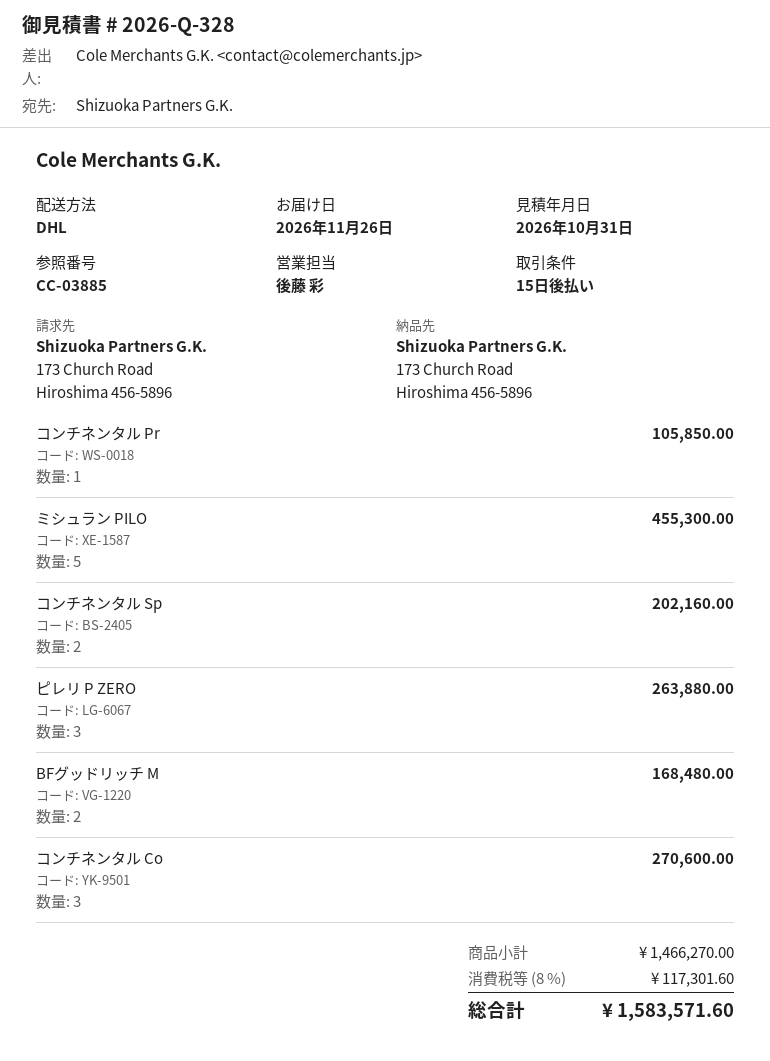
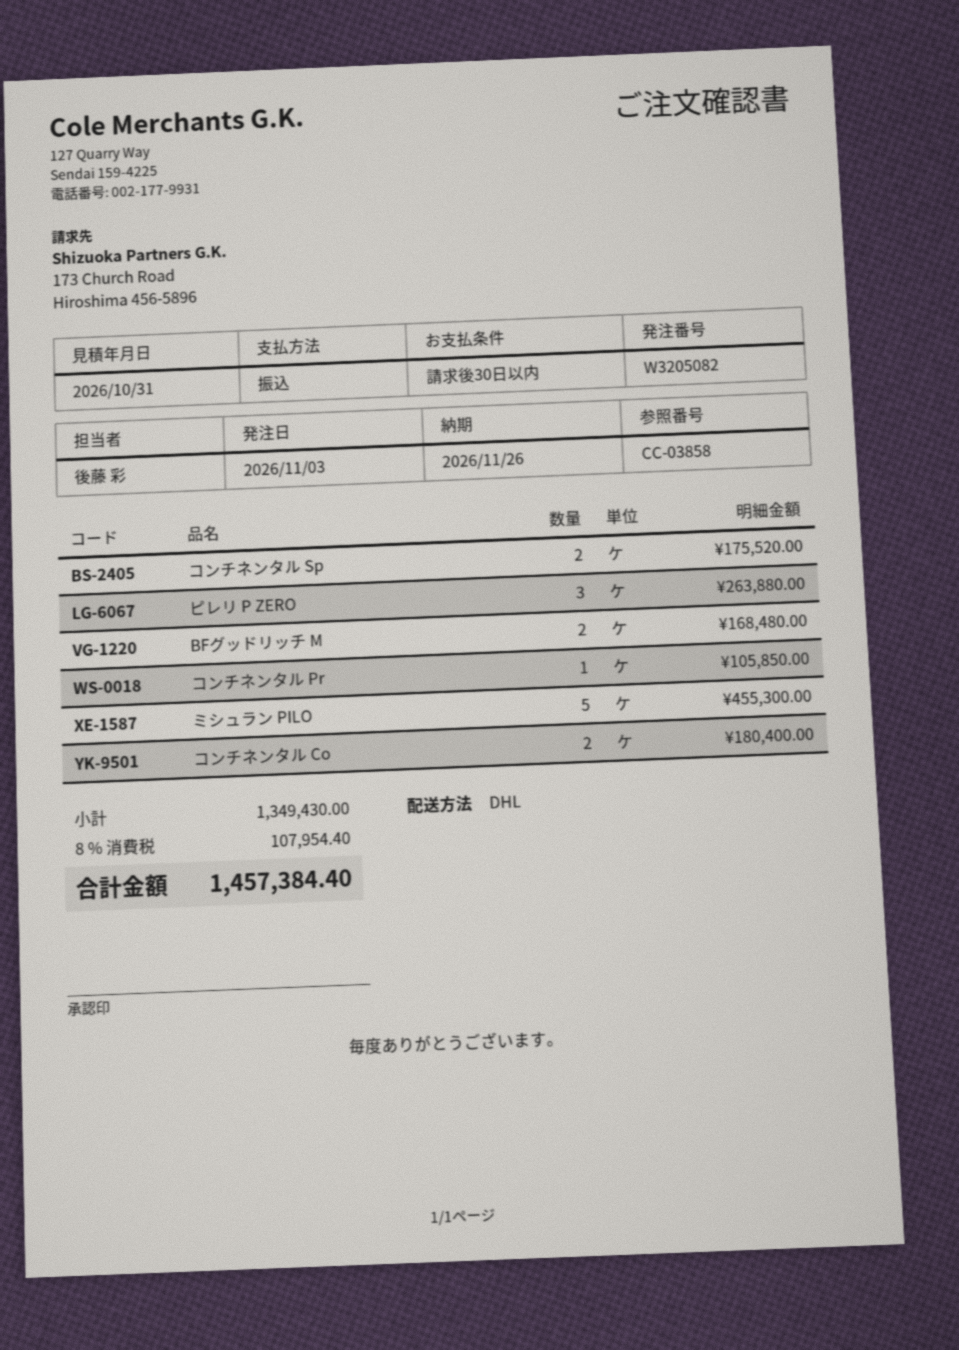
payment terms: 15 days -> 30 days
reference: CC-03885 -> CC-03858
コンチネンタル Sp: 2 for 202160.00 -> 2 for 175520.00
コンチネンタル Co: 3 for 270600.00 -> 2 for 180400.00
subtotal: 1466270.00 -> 1349430.00
tax: 8% = 117301.60 -> 8% = 107954.40
total: 1583571.60 -> 1457384.40

